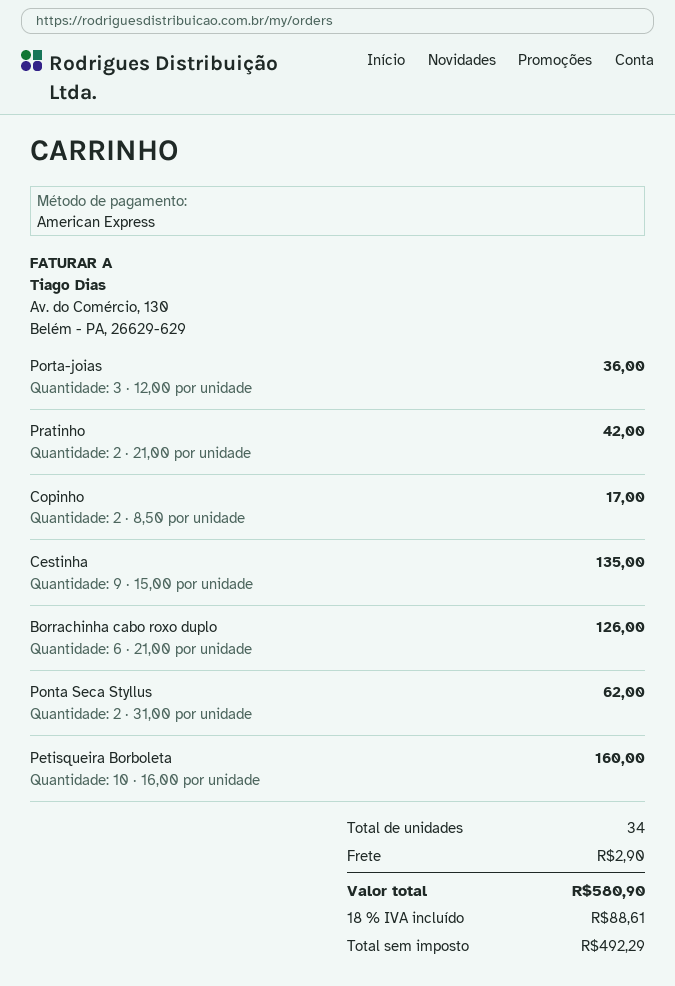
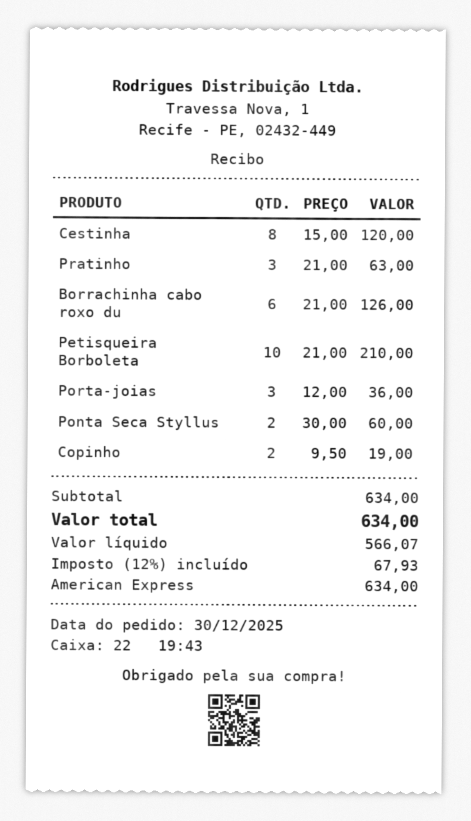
Pratinho: 2 x 21.00 = 42.00 -> 3 x 21.00 = 63.00
Copinho: 2 x 8.50 = 17.00 -> 2 x 9.50 = 19.00
Cestinha: 9 x 15.00 = 135.00 -> 8 x 15.00 = 120.00
Ponta Seca Styllus: 2 x 31.00 = 62.00 -> 2 x 30.00 = 60.00
Petisqueira Borboleta: 10 x 16.00 = 160.00 -> 10 x 21.00 = 210.00
shipping: 2.90 -> none
net: 492.29 -> 566.07
tax: 18% = 88.61 -> 12% = 67.93
total: 580.90 -> 634.00

